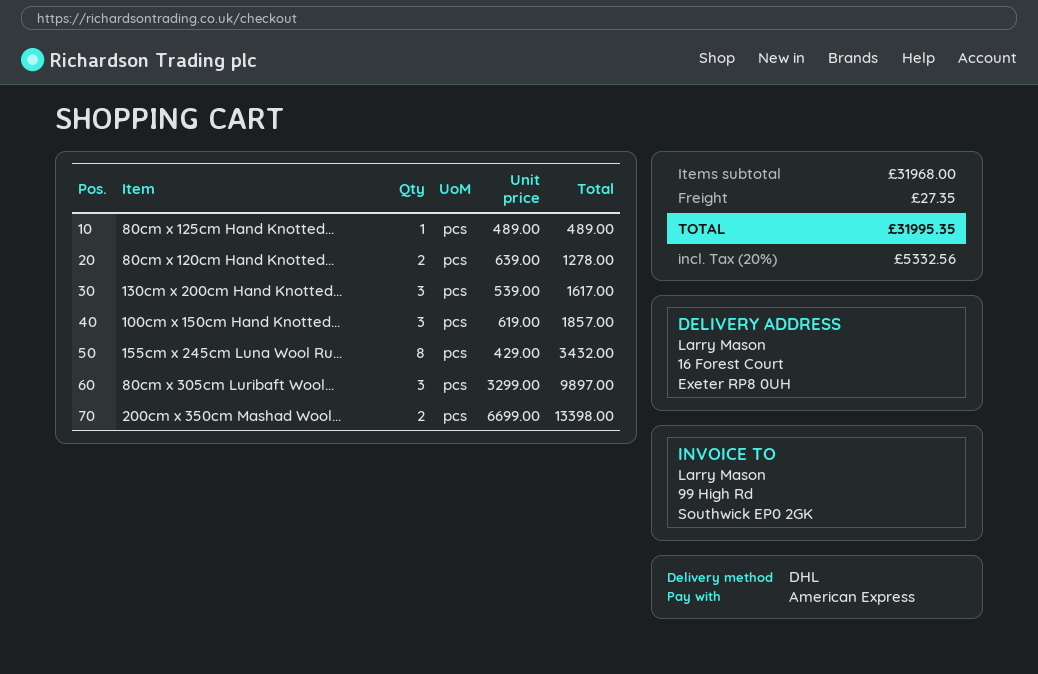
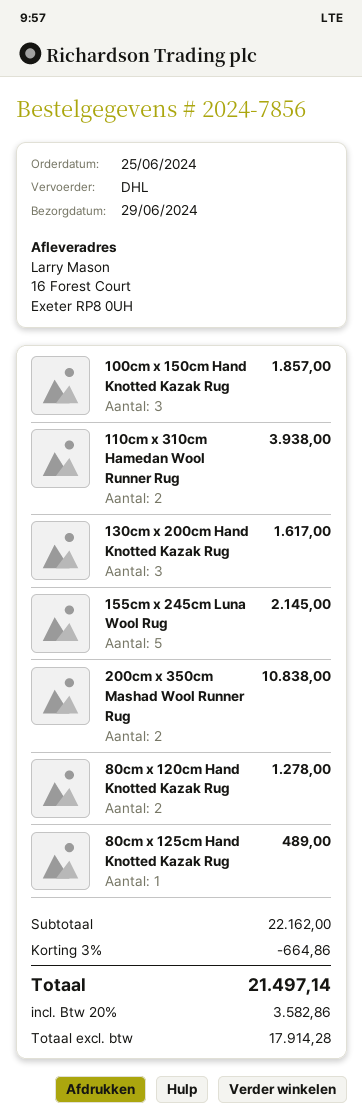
155cm x 245cm Luna Wool Ru...: 8 for 3432.00 -> 5 for 2145.00
80cm x 305cm Luribaft Wool...: 3 for 9897.00 -> none
200cm x 350cm Mashad Wool...: 2 for 13398.00 -> 2 for 10838.00
110cm x 310cm Hamedan Wool Runner Rug: none -> 2 for 3938.00
subtotal: 31968.00 -> 22162.00
discount: none -> 3% = 664.86
shipping: 27.35 -> none
tax: 20% = 5332.56 -> 20% = 3582.86
total: 31995.35 -> 21497.14

